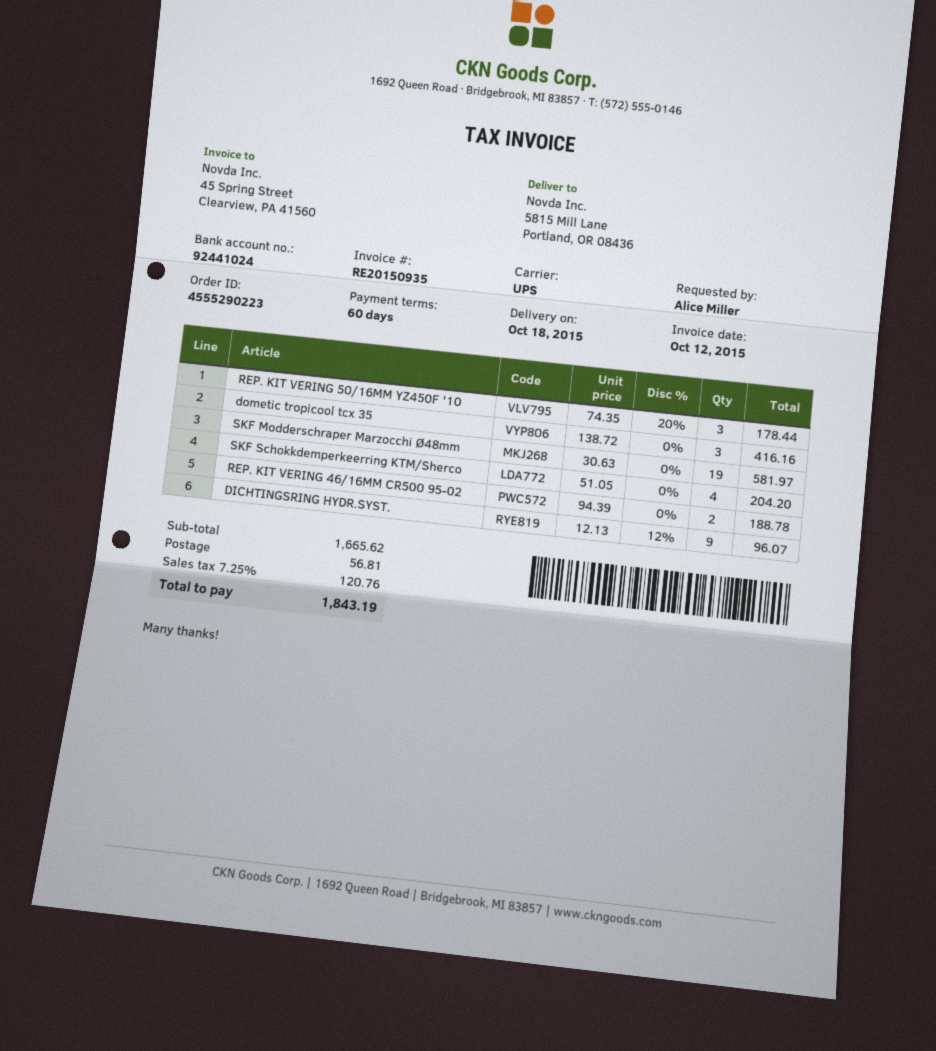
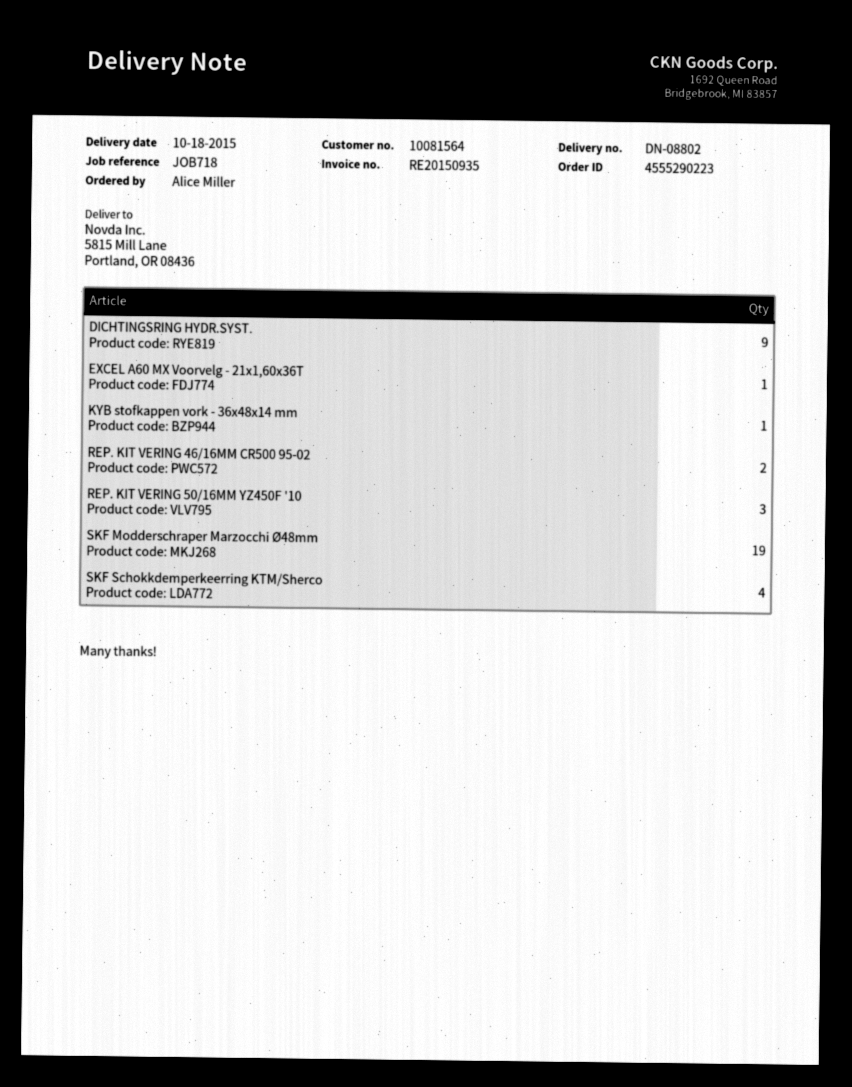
dometic tropicool tcx 35: 3 -> none
EXCEL A60 MX Voorvelg - 21x1,60x36T: none -> 1
KYB stofkappen vork - 36x48x14 mm: none -> 1

